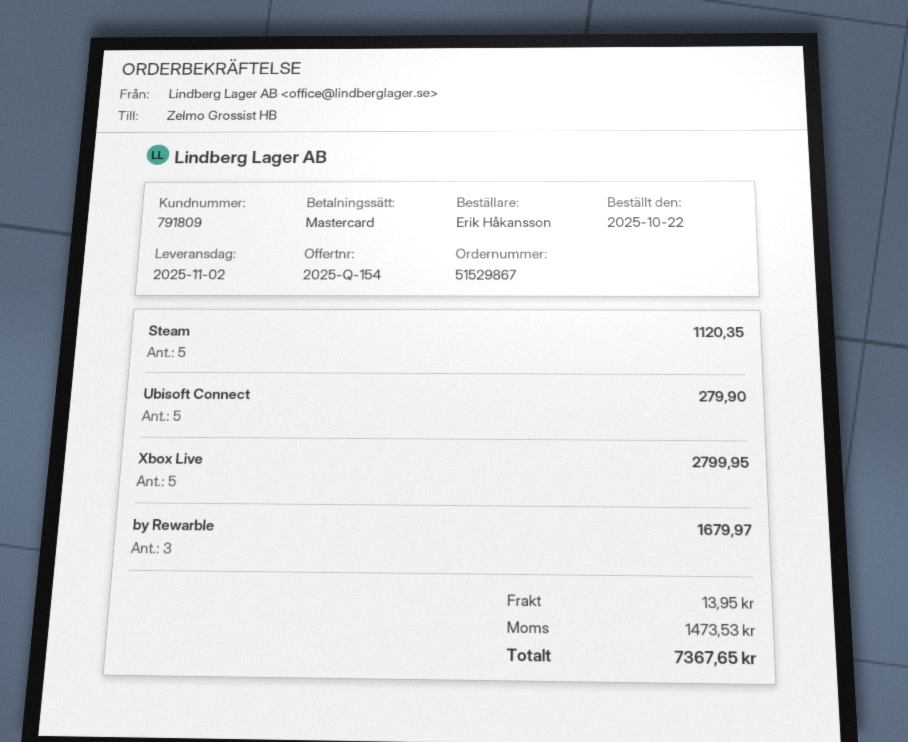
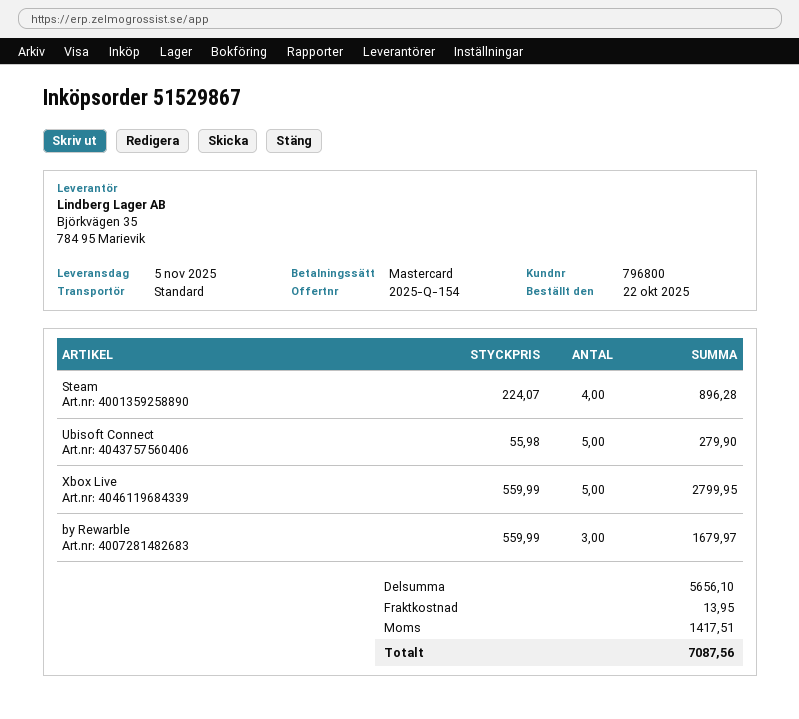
delivery date: 2025-11-02 -> 2025-11-05
customer number: 791809 -> 796800
Steam: 5 for 1120.35 -> 4 for 896.28
tax: 1473.53 -> 1417.51
total: 7367.65 -> 7087.56

